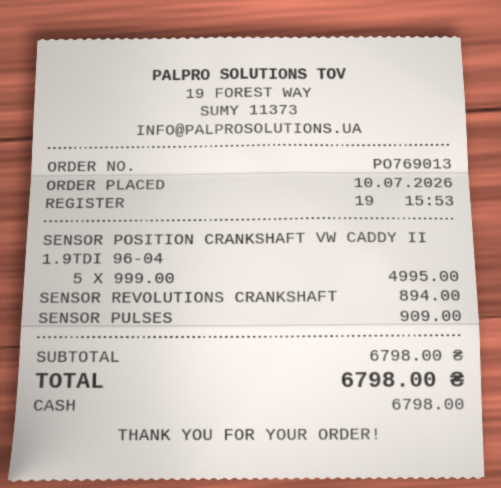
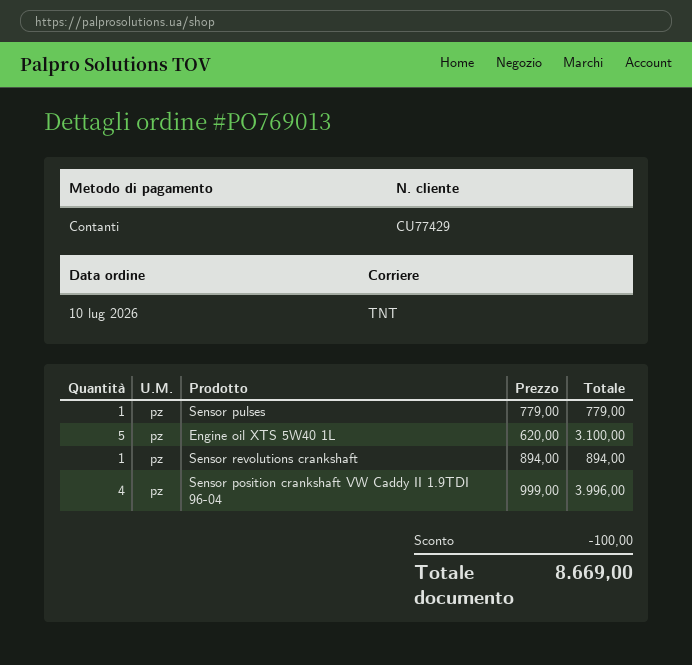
SENSOR POSITION CRANKSHAFT VW CADDY II 1.9TDI 96-04: 5 x 999.00 = 4995.00 -> 4 x 999.00 = 3996.00
SENSOR PULSES: 1 x 909.00 = 909.00 -> 1 x 779.00 = 779.00
Engine oil XTS 5W40 1L: none -> 5 x 620.00 = 3100.00
discount: none -> 100.00
total: 6798.00 -> 8669.00

